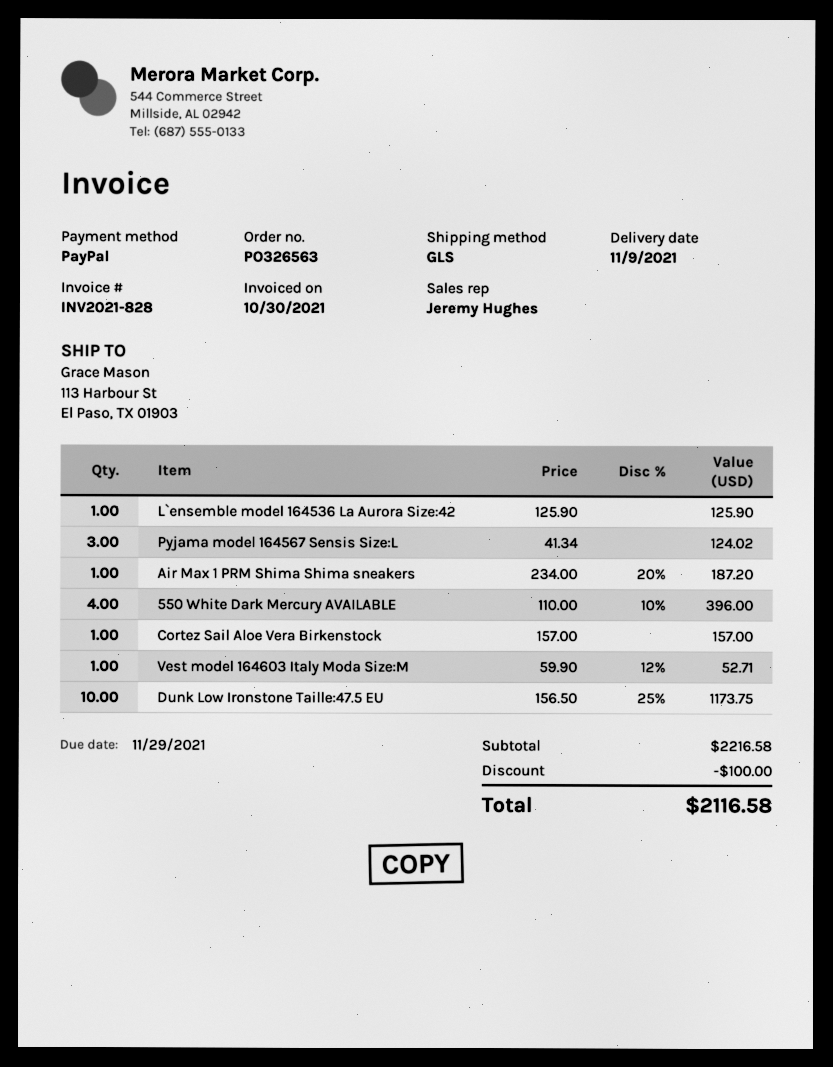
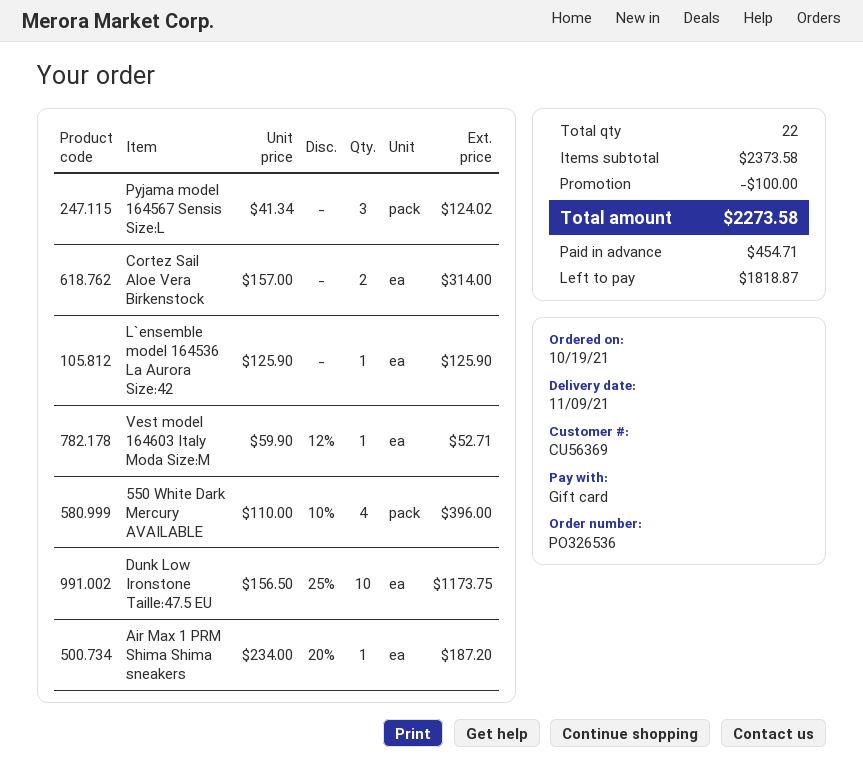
order number: PO326563 -> PO326536
payment method: PayPal -> gift card
Cortez Sail Aloe Vera Birkenstock: 1 x 157.00 = 157.00 -> 2 x 157.00 = 314.00
subtotal: 2216.58 -> 2373.58
total: 2116.58 -> 2273.58

